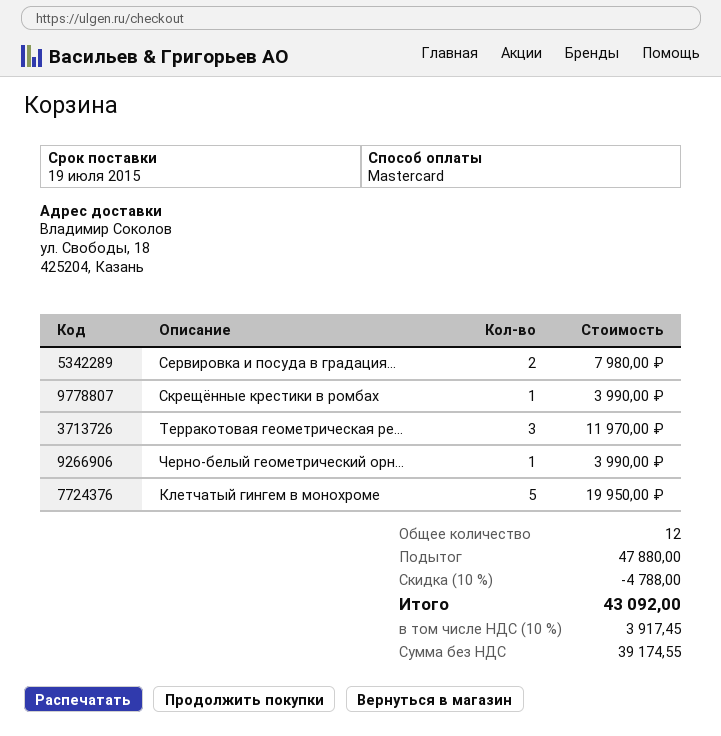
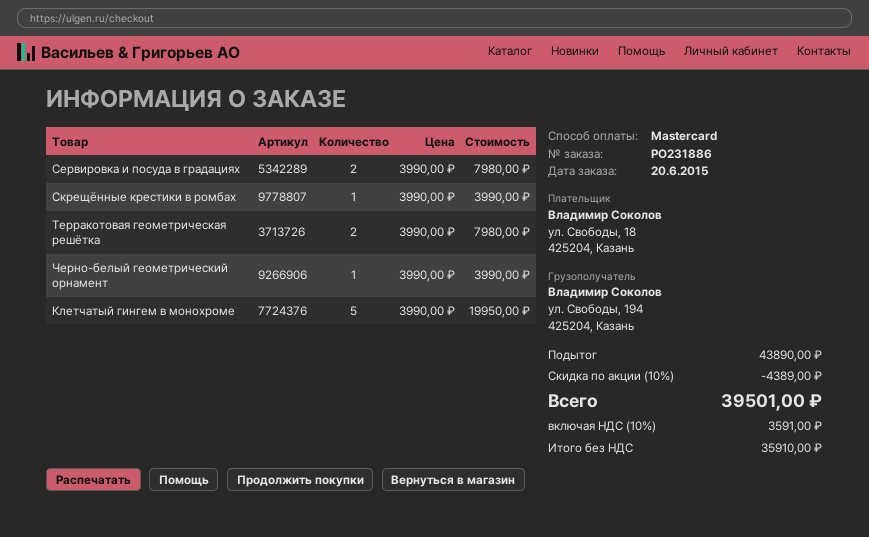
ship to: ул. Свободы, 18, 425204, Казань -> ул. Свободы, 194, 425204, Казань
Терракотовая геометрическая ре...: 3 for 11970.00 -> 2 for 7980.00
subtotal: 47880.00 -> 43890.00
discount: 10% = 4788.00 -> 10% = 4389.00
net: 39174.55 -> 35910.00
tax: 10% = 3917.45 -> 10% = 3591.00
total: 43092.00 -> 39501.00

